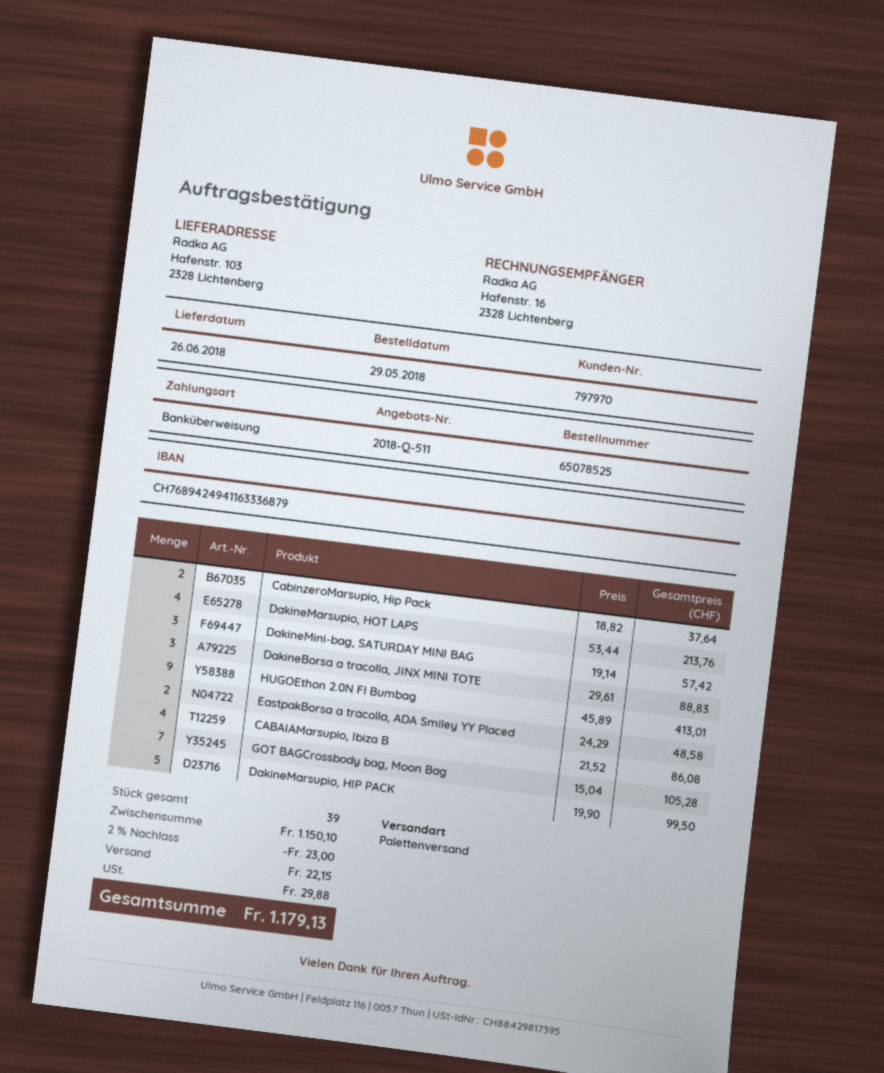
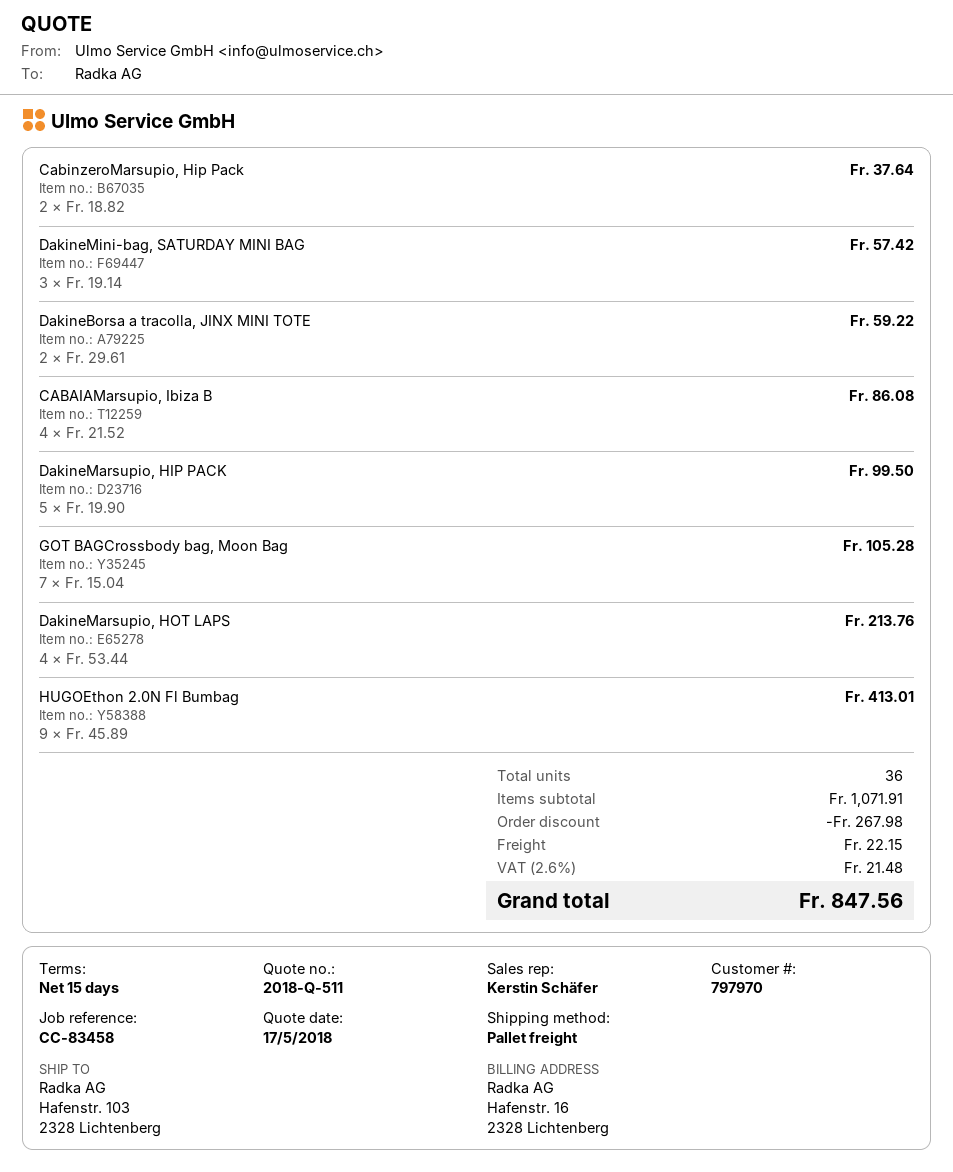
DakineBorsa a tracolla, JINX MINI TOTE: 3 x 29.61 = 88.83 -> 2 x 29.61 = 59.22
EastpakBorsa a tracolla, ADA Smiley YY Placed: 2 x 24.29 = 48.58 -> none
total quantity: 39 -> 36
subtotal: 1150.10 -> 1071.91
discount: 23.00 -> 267.98
tax: 29.88 -> 21.48
total: 1179.13 -> 847.56

